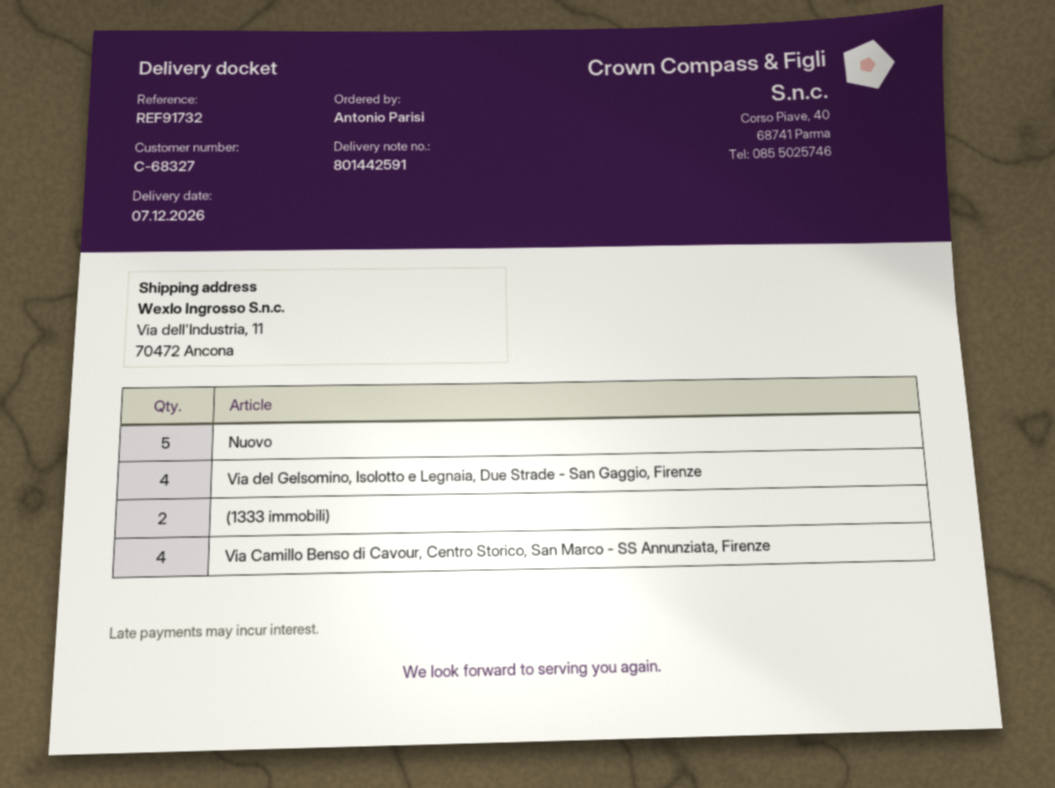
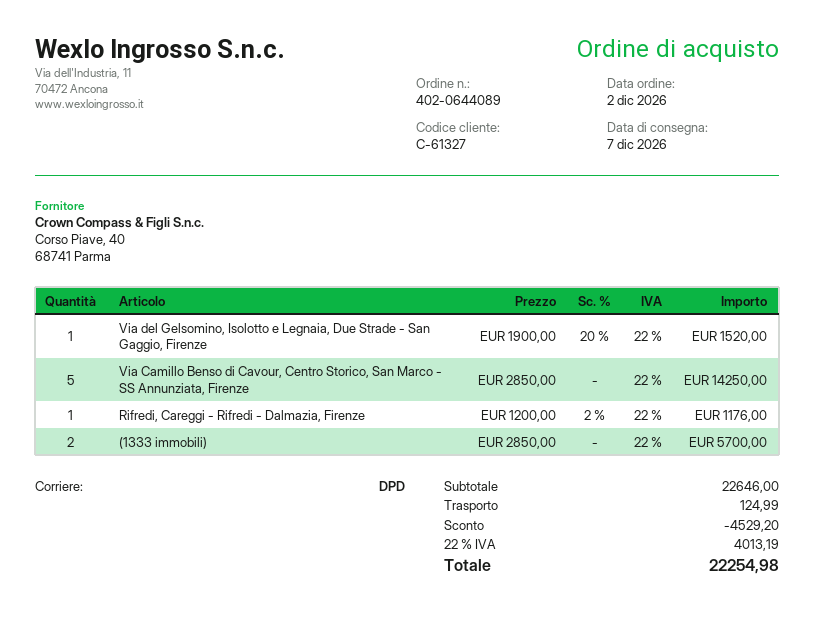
customer number: C-68327 -> C-61327
Nuovo: 5 -> none
Via del Gelsomino, Isolotto e Legnaia, Due Strade - San Gaggio, Firenze: 4 -> 1
Via Camillo Benso di Cavour, Centro Storico, San Marco - SS Annunziata, Firenze: 4 -> 5
Rifredi, Careggi - Rifredi - Dalmazia, Firenze: none -> 1

